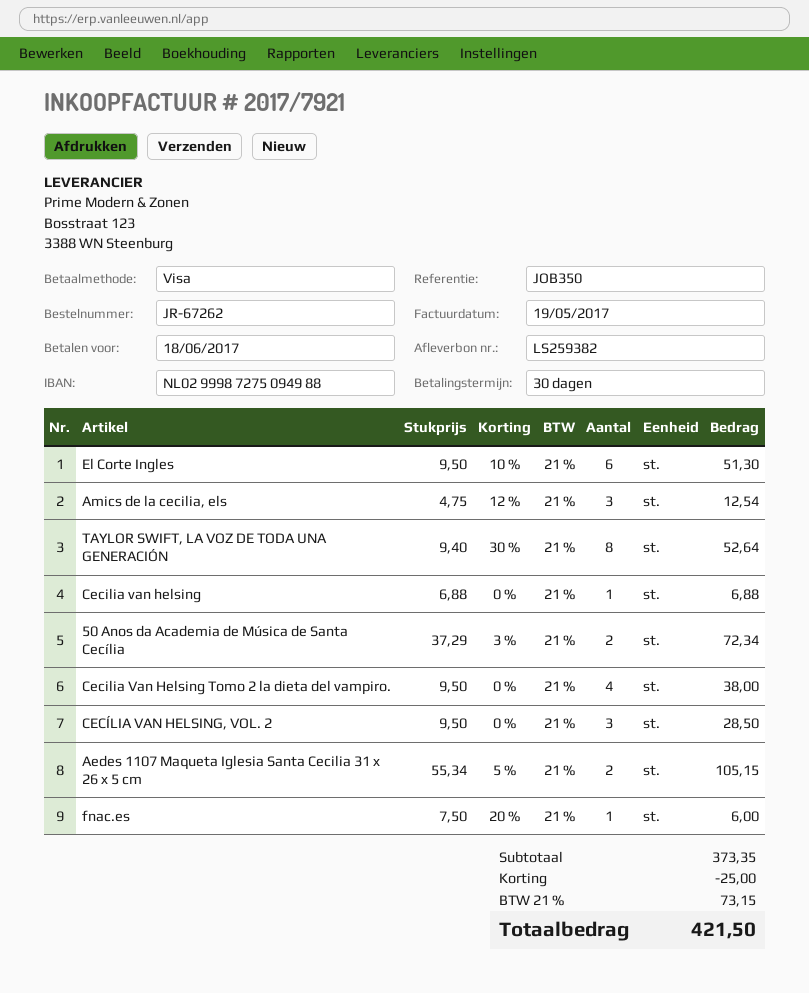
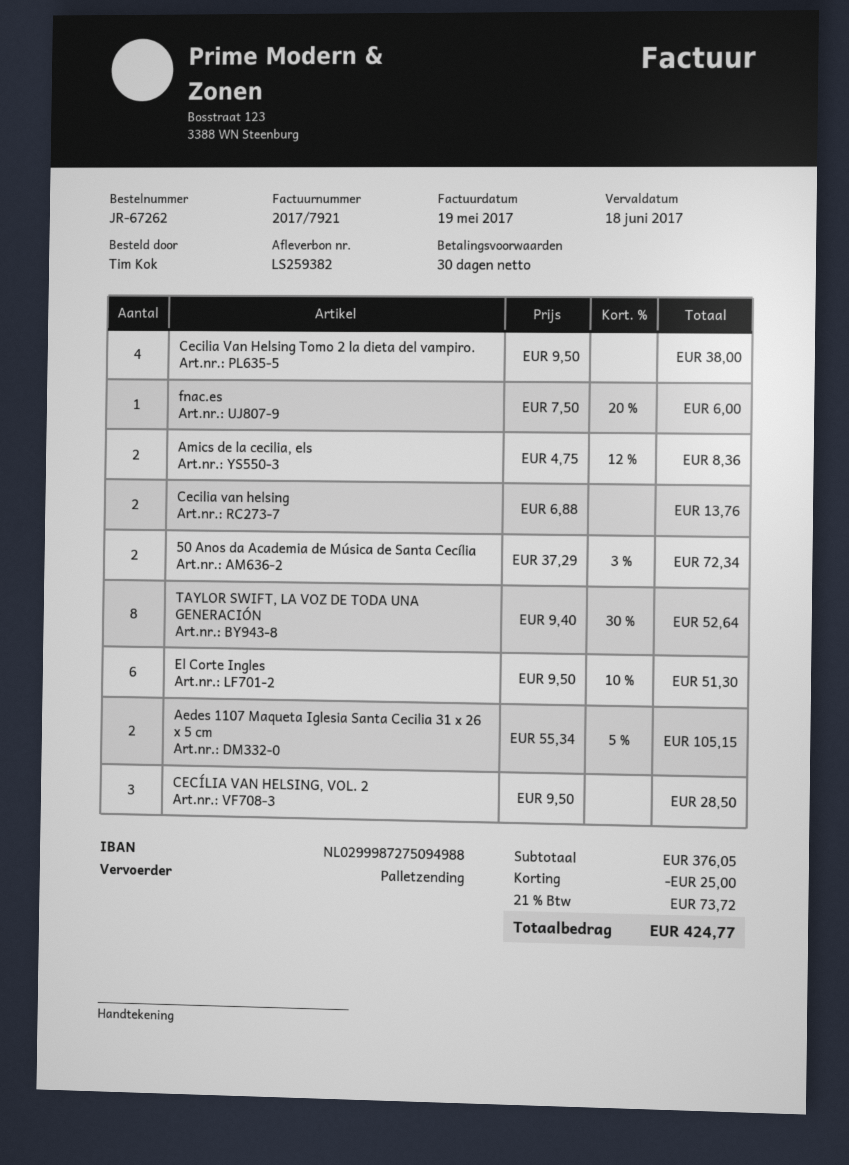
Amics de la cecilia, els: 3 x 4.75 - 12% = 12.54 -> 2 x 4.75 - 12% = 8.36
Cecilia van helsing: 1 x 6.88 = 6.88 -> 2 x 6.88 = 13.76
subtotal: 373.35 -> 376.05
tax: 21% = 73.15 -> 21% = 73.72
total: 421.50 -> 424.77

